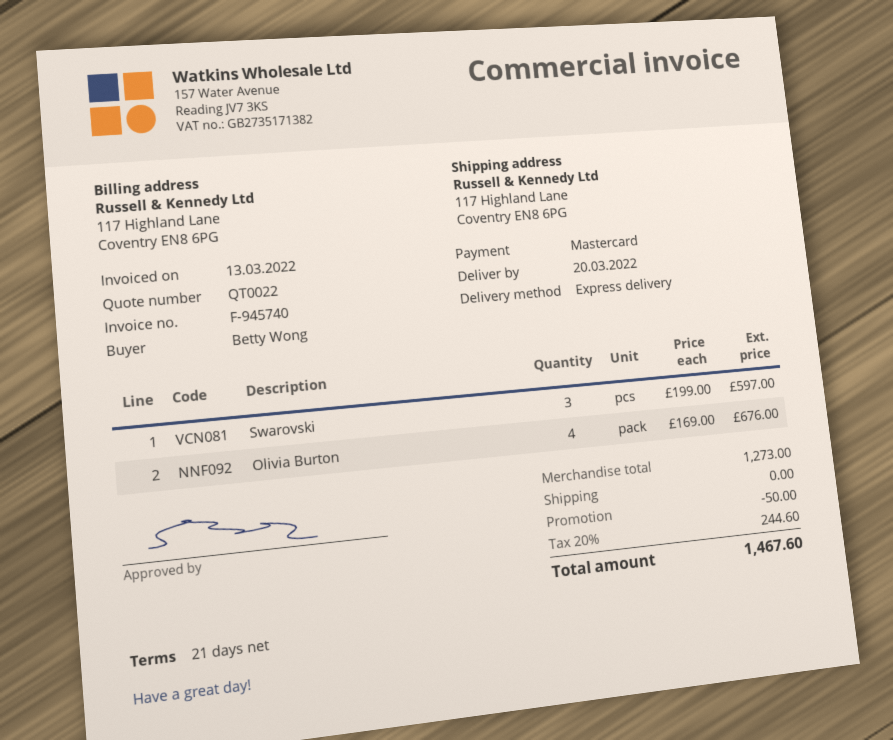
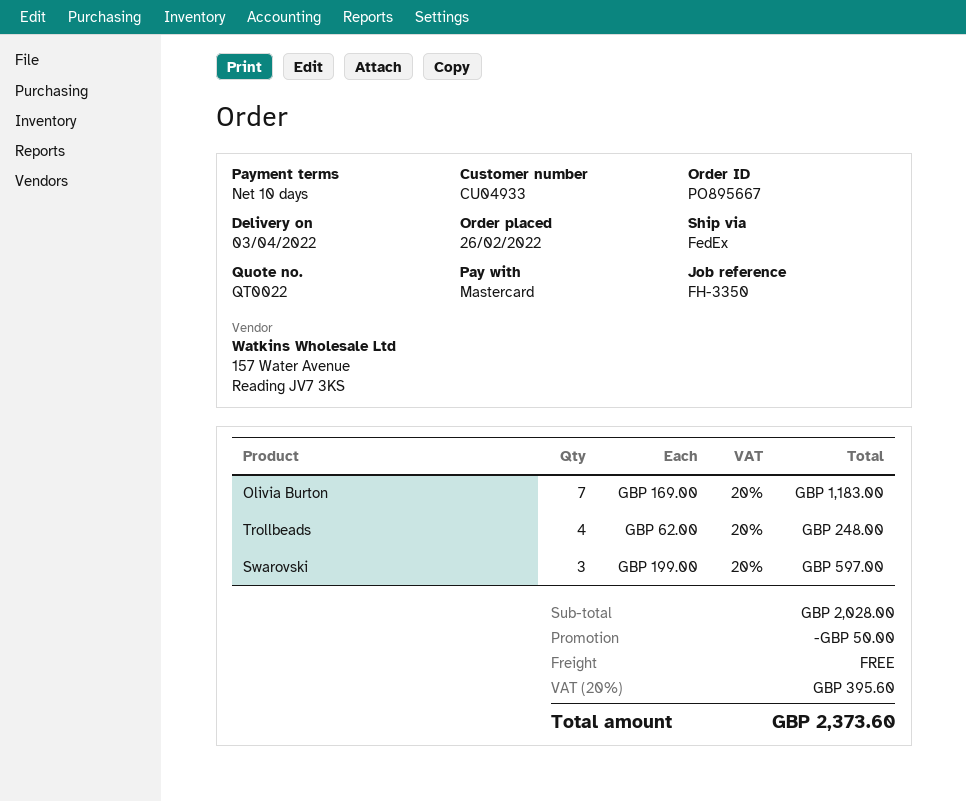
delivery date: 2022-03-20 -> 2022-04-03
payment terms: 21 days -> 10 days
shipping method: express -> FedEx
Olivia Burton: 4 x 169.00 = 676.00 -> 7 x 169.00 = 1183.00
Trollbeads: none -> 4 x 62.00 = 248.00
subtotal: 1273.00 -> 2028.00
tax: 20% = 244.60 -> 20% = 395.60
total: 1467.60 -> 2373.60

